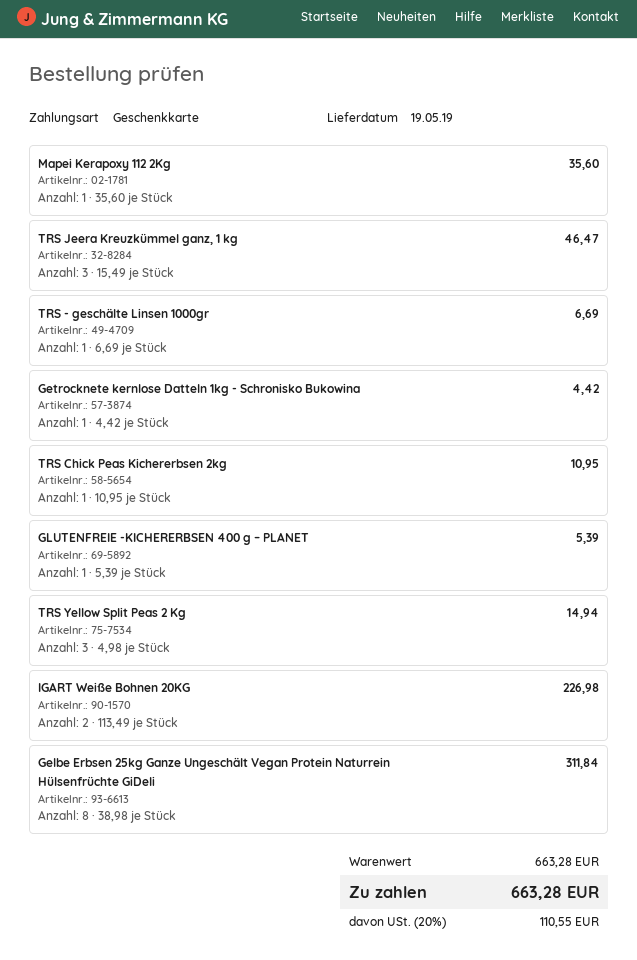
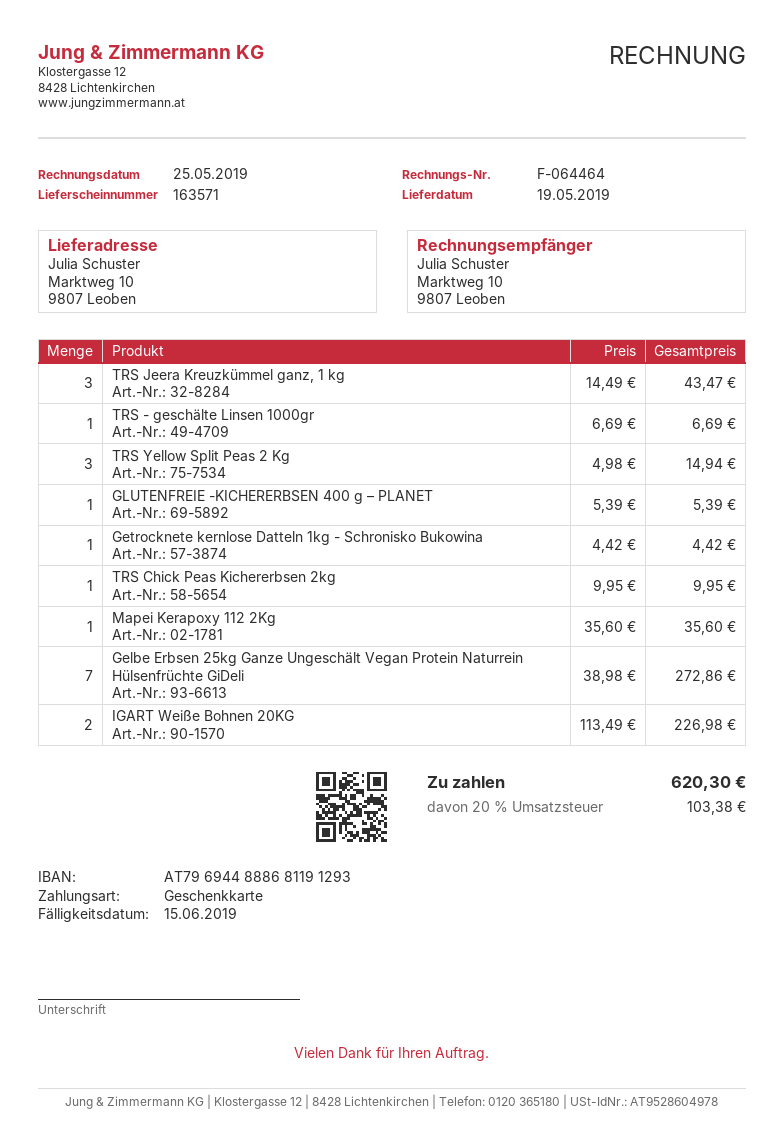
TRS Jeera Kreuzkümmel ganz, 1 kg: 3 x 15.49 = 46.47 -> 3 x 14.49 = 43.47
TRS Chick Peas Kichererbsen 2kg: 1 x 10.95 = 10.95 -> 1 x 9.95 = 9.95
Gelbe Erbsen 25kg Ganze Ungeschält Vegan Protein Naturrein Hülsenfrüchte GiDeli: 8 x 38.98 = 311.84 -> 7 x 38.98 = 272.86
tax: 20% = 110.55 -> 20% = 103.38
total: 663.28 -> 620.30

